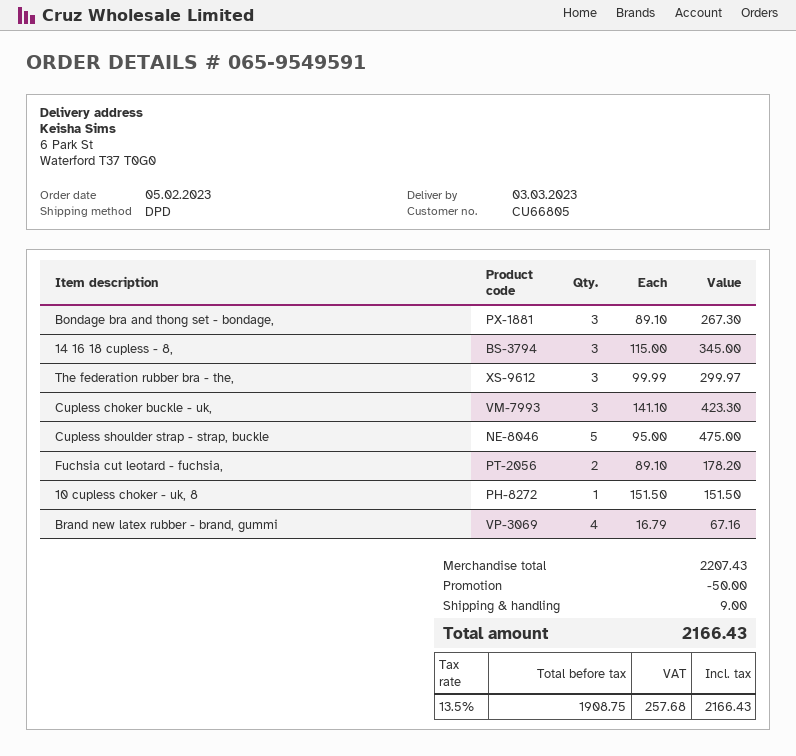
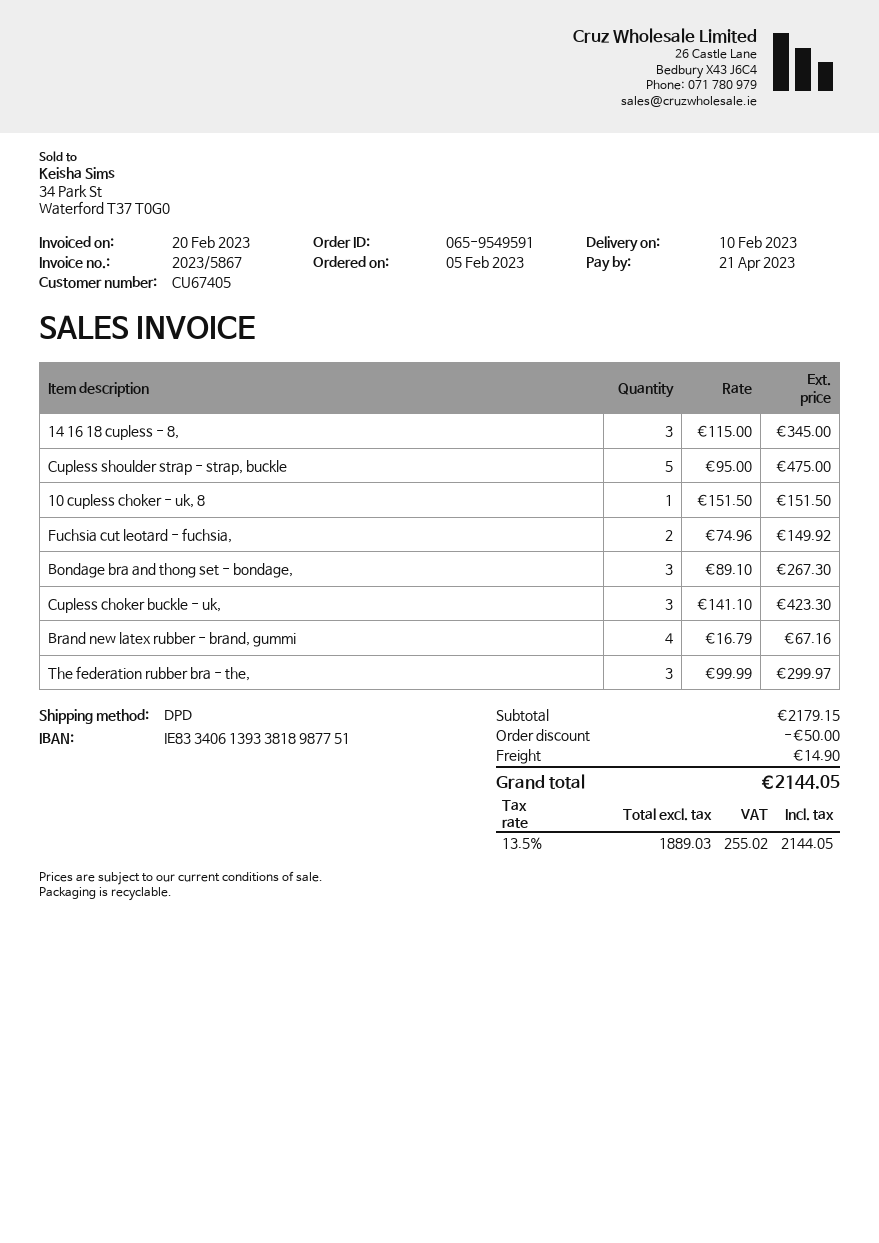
delivery date: 2023-03-03 -> 2023-02-10
customer number: CU66805 -> CU67405
Fuchsia cut leotard - fuchsia,: 2 x 89.10 = 178.20 -> 2 x 74.96 = 149.92
subtotal: 2207.43 -> 2179.15
shipping: 9.00 -> 14.90
net: 1908.75 -> 1889.03
tax: 13.5% = 257.68 -> 13.5% = 255.02
total: 2166.43 -> 2144.05

